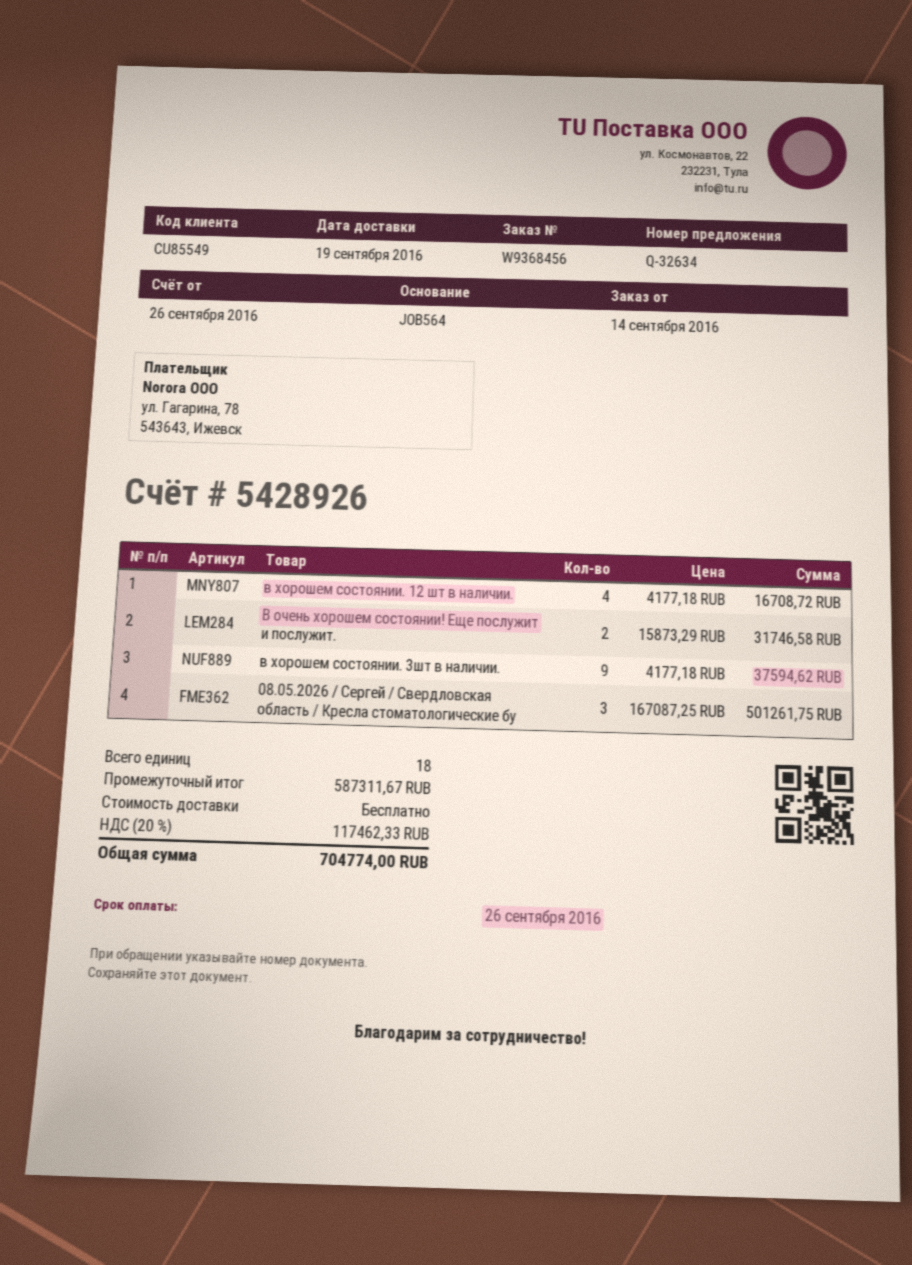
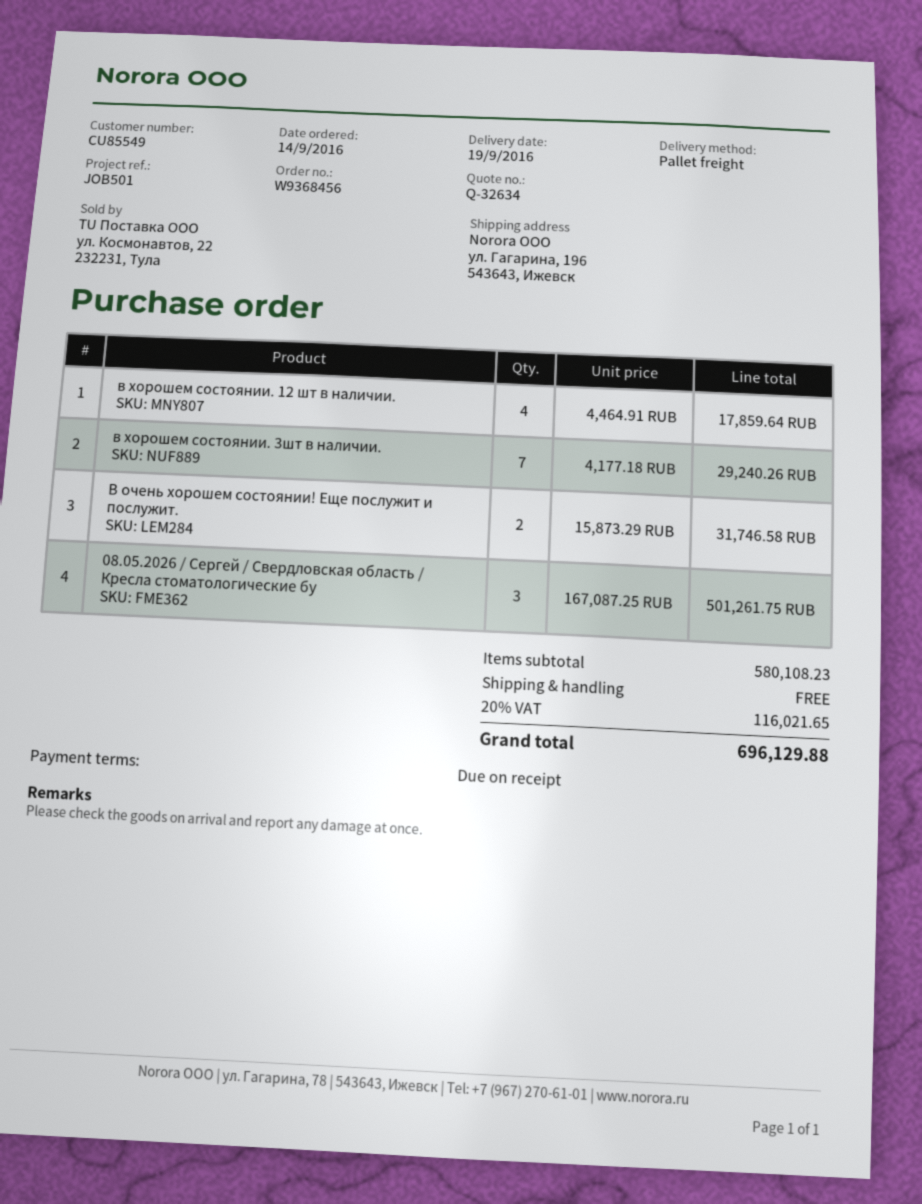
reference: JOB564 -> JOB501
в хорошем состоянии. 12 шт в наличии.: 4 x 4177.18 = 16708.72 -> 4 x 4464.91 = 17859.64
в хорошем состоянии. 3шт в наличии.: 9 x 4177.18 = 37594.62 -> 7 x 4177.18 = 29240.26
subtotal: 587311.67 -> 580108.23
tax: 20% = 117462.33 -> 20% = 116021.65
total: 704774.00 -> 696129.88

